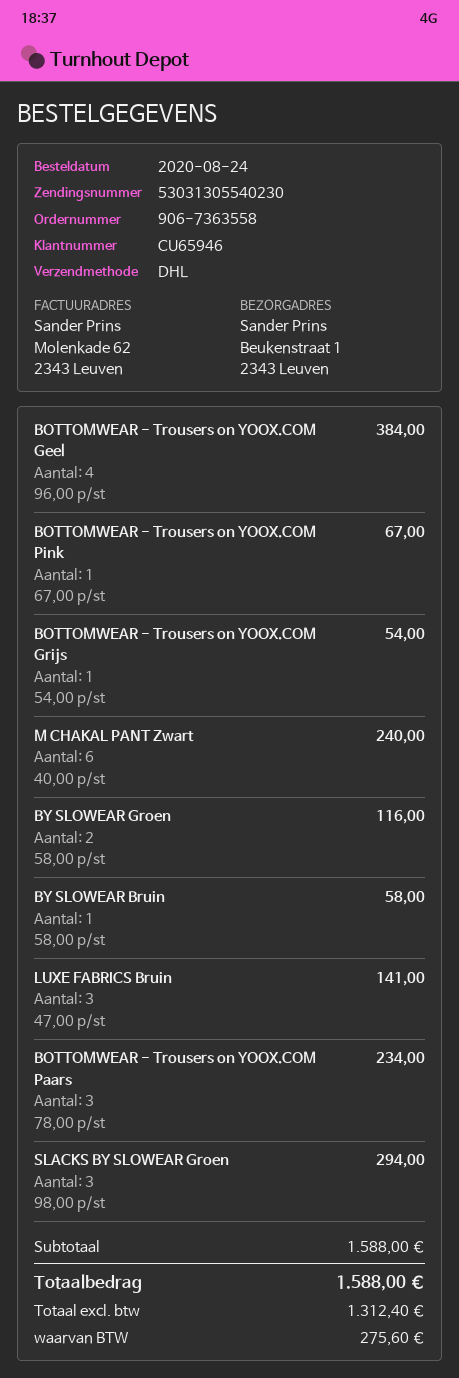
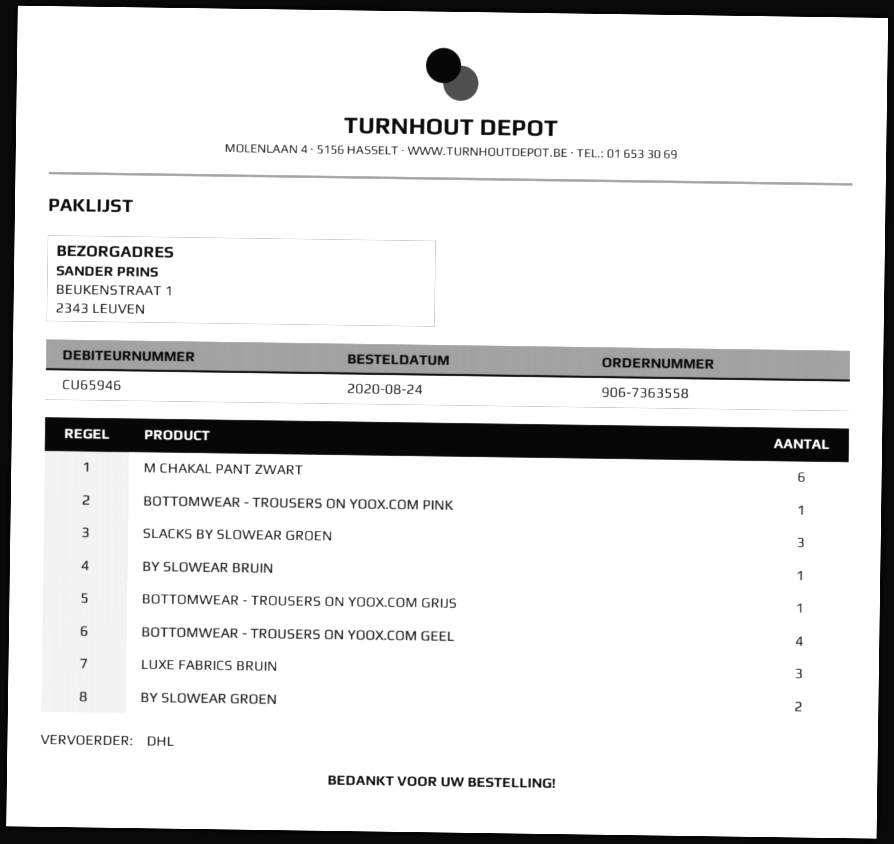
BOTTOMWEAR - Trousers on YOOX.COM Paars: 3 -> none

